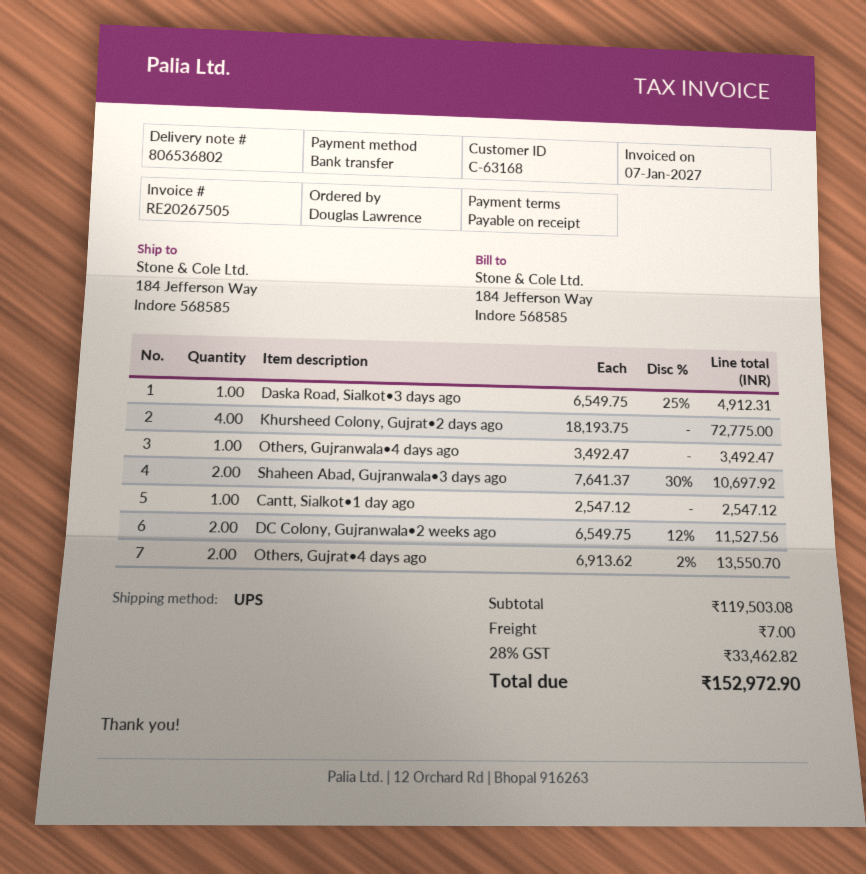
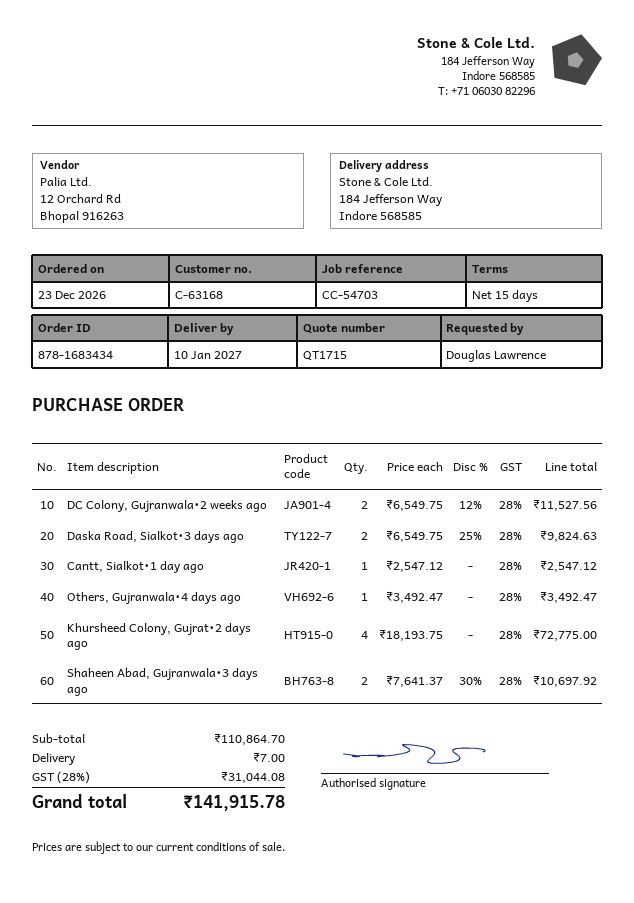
payment terms: on receipt -> 15 days
Daska Road, Sialkot•3 days ago: 1 x 6549.75 - 25% = 4912.31 -> 2 x 6549.75 - 25% = 9824.63
Others, Gujrat•4 days ago: 2 x 6913.62 - 2% = 13550.70 -> none
subtotal: 119503.08 -> 110864.70
tax: 28% = 33462.82 -> 28% = 31044.08
total: 152972.90 -> 141915.78

